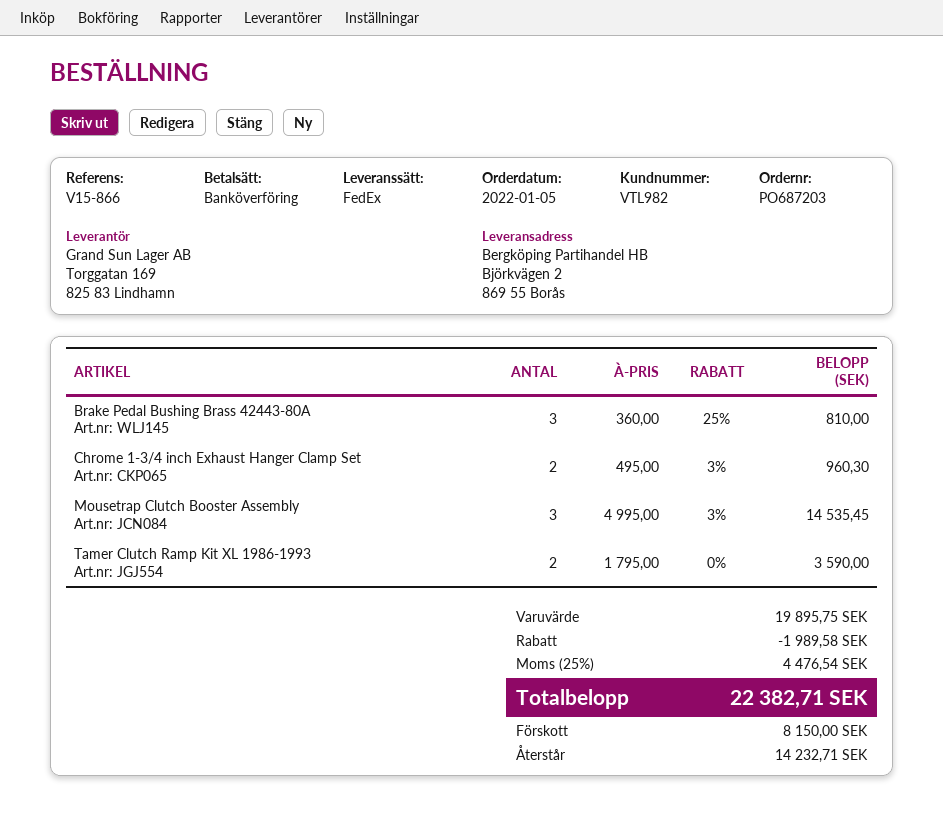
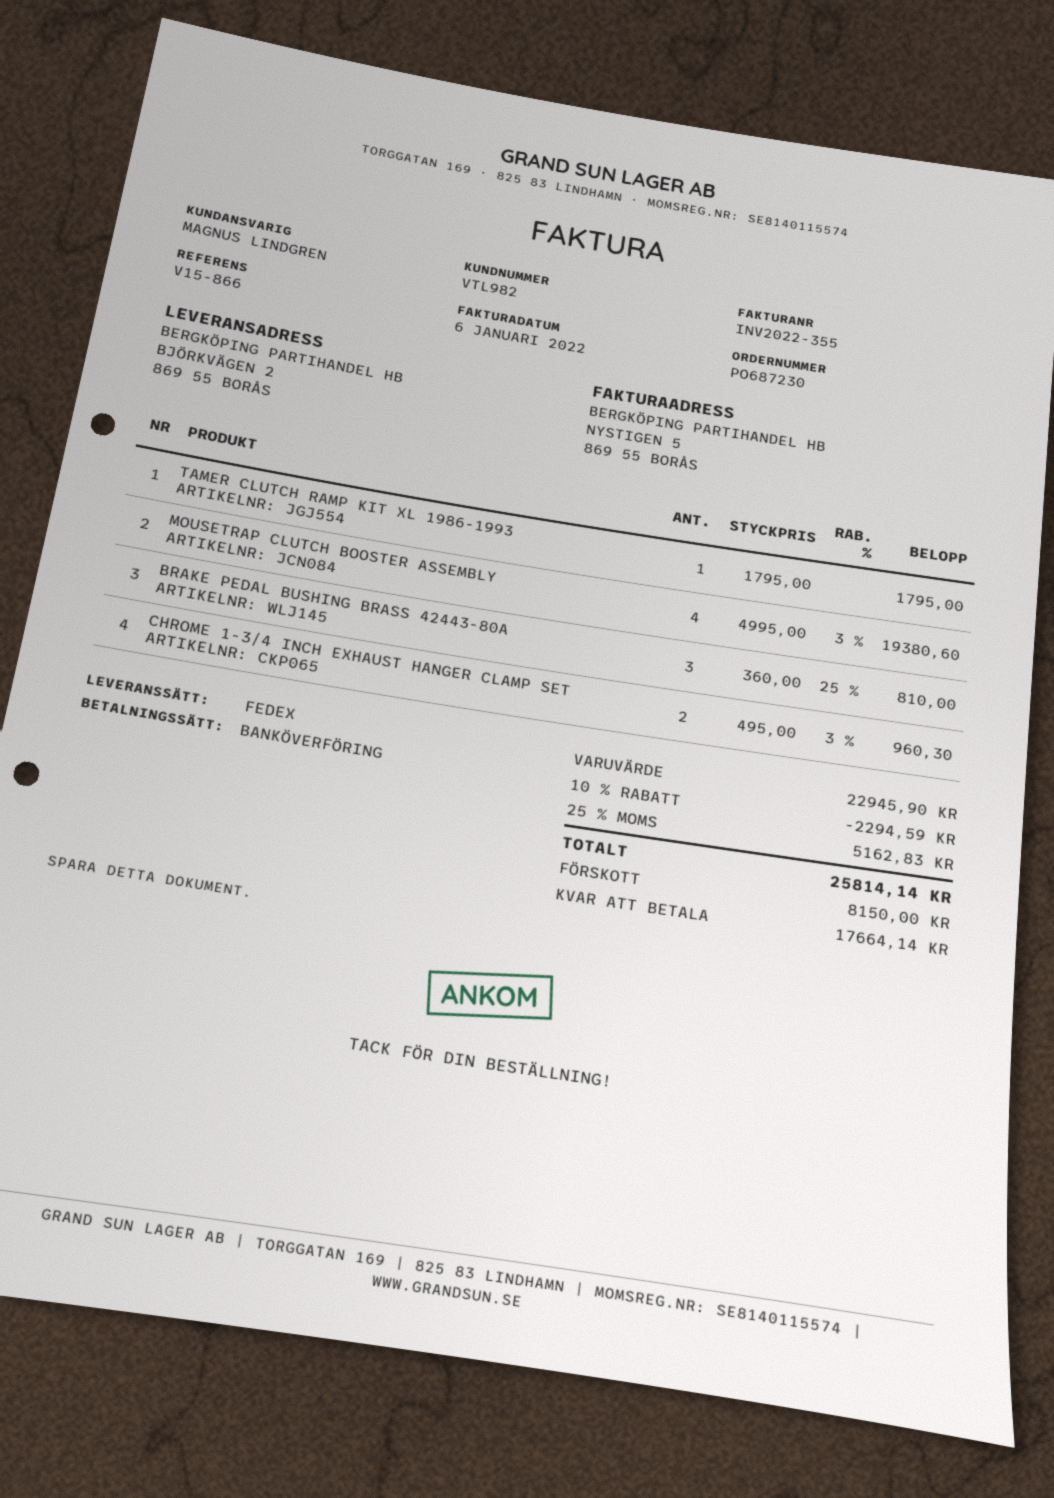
order number: PO687203 -> PO687230
Mousetrap Clutch Booster Assembly: 3 x 4995.00 - 3% = 14535.45 -> 4 x 4995.00 - 3% = 19380.60
Tamer Clutch Ramp Kit XL 1986-1993: 2 x 1795.00 = 3590.00 -> 1 x 1795.00 = 1795.00
subtotal: 19895.75 -> 22945.90
discount: 1989.58 -> 2294.59
tax: 25% = 4476.54 -> 25% = 5162.83
total: 22382.71 -> 25814.14
balance: 14232.71 -> 17664.14

